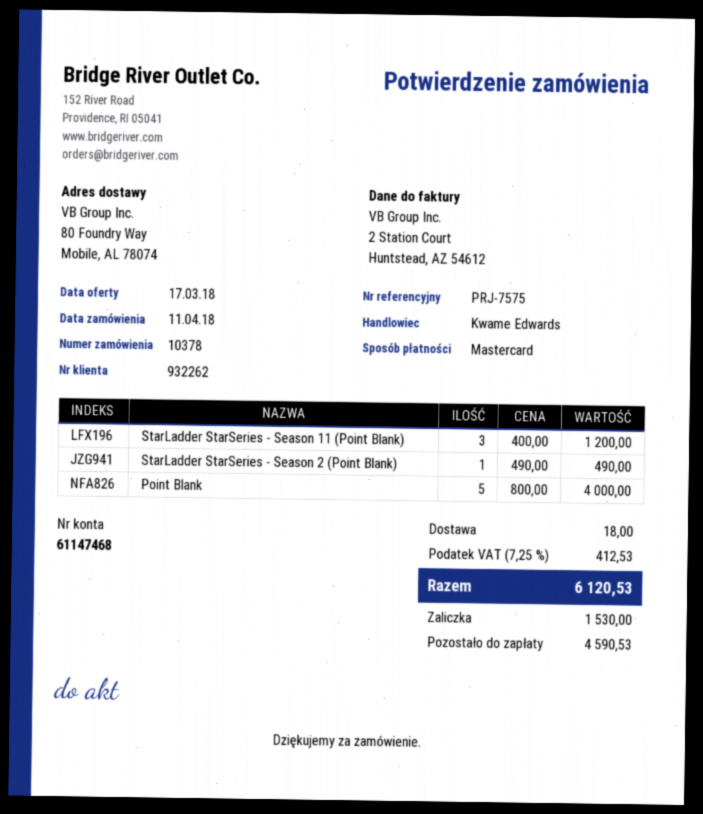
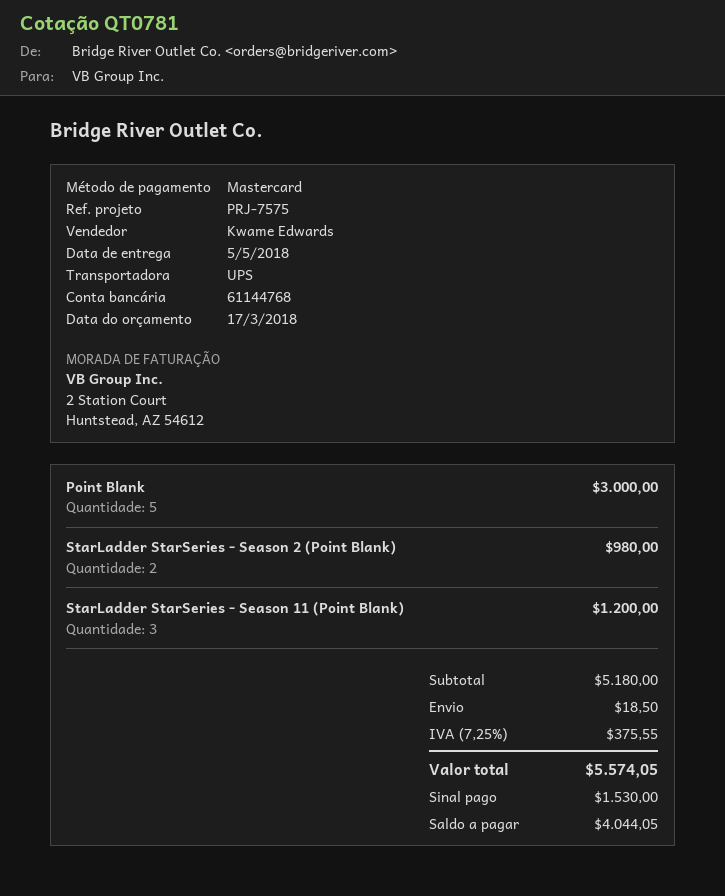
bank account: 61147468 -> 61144768
StarLadder StarSeries - Season 2 (Point Blank): 1 for 490.00 -> 2 for 980.00
Point Blank: 5 for 4000.00 -> 5 for 3000.00
shipping: 18.00 -> 18.50
tax: 7.25% = 412.53 -> 7.25% = 375.55
total: 6120.53 -> 5574.05
balance: 4590.53 -> 4044.05

